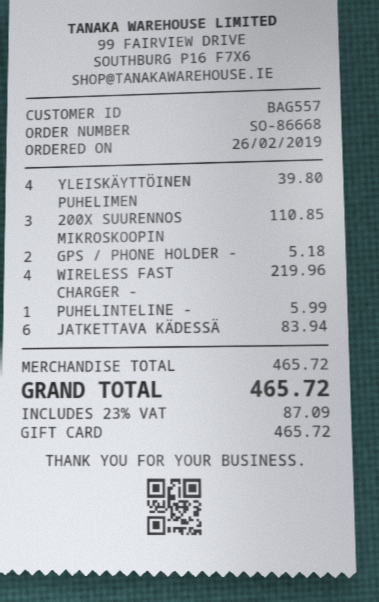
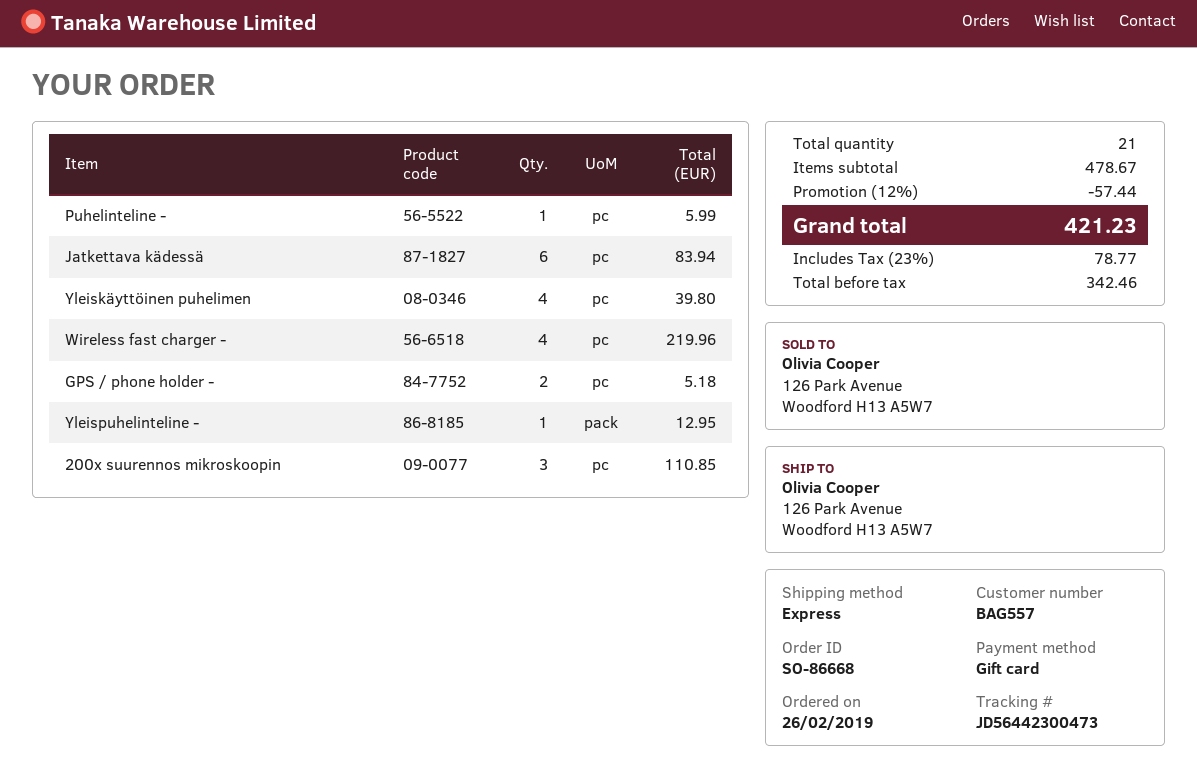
Yleispuhelinteline -: none -> 1 for 12.95
subtotal: 465.72 -> 478.67
discount: none -> 12% = 57.44
tax: 23% = 87.09 -> 23% = 78.77
total: 465.72 -> 421.23

